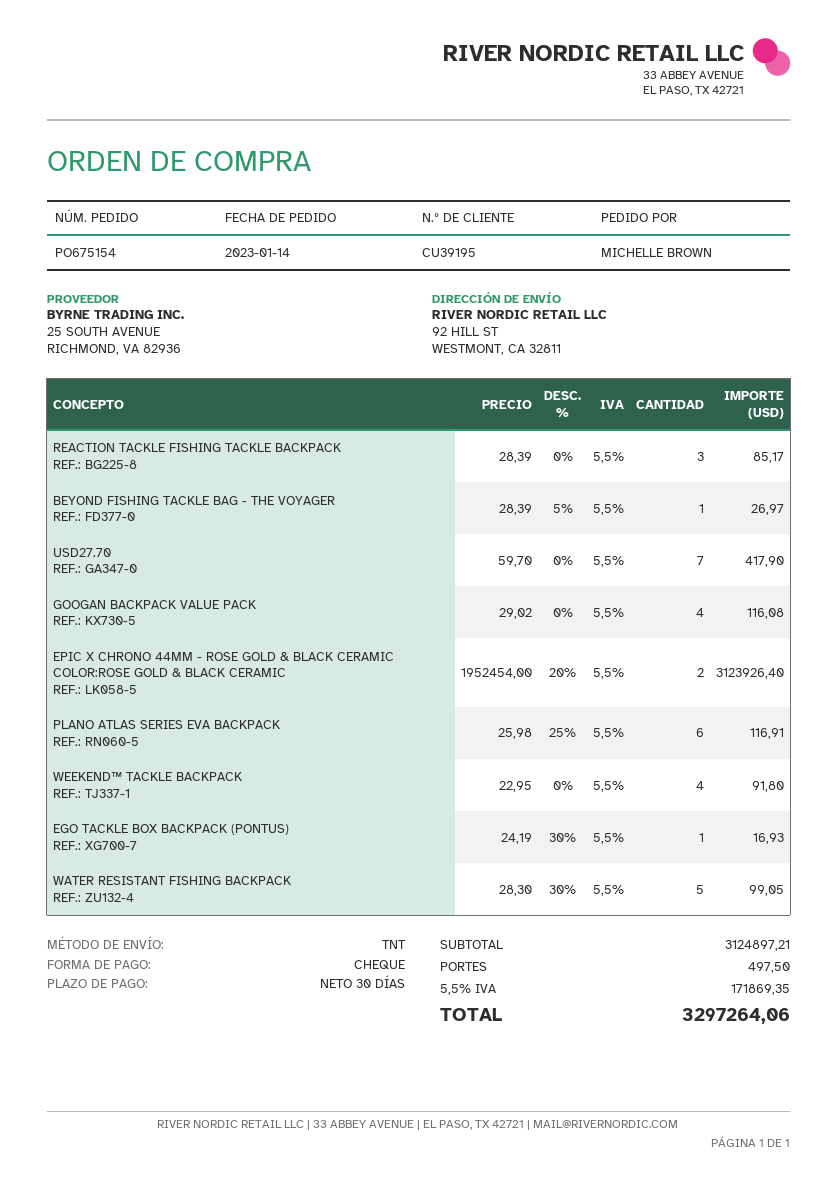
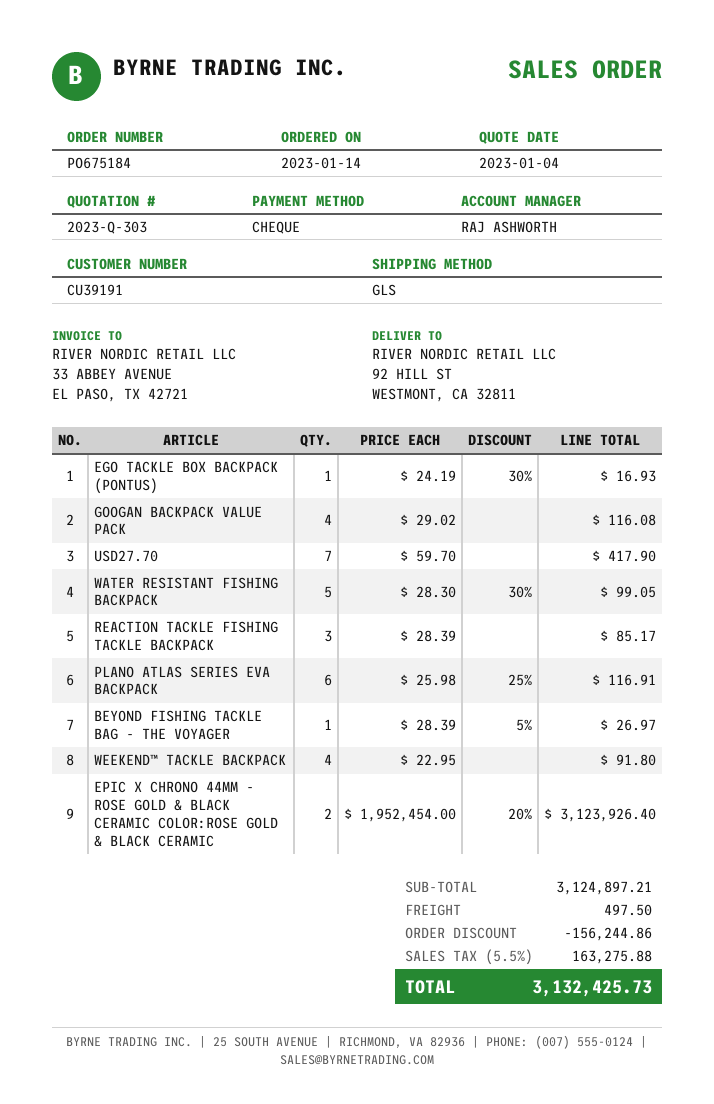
order number: PO675154 -> PO675184
customer number: CU39195 -> CU39191
shipping method: TNT -> GLS
discount: none -> 156244.86
tax: 5.5% = 171869.35 -> 5.5% = 163275.88
total: 3297264.06 -> 3132425.73

